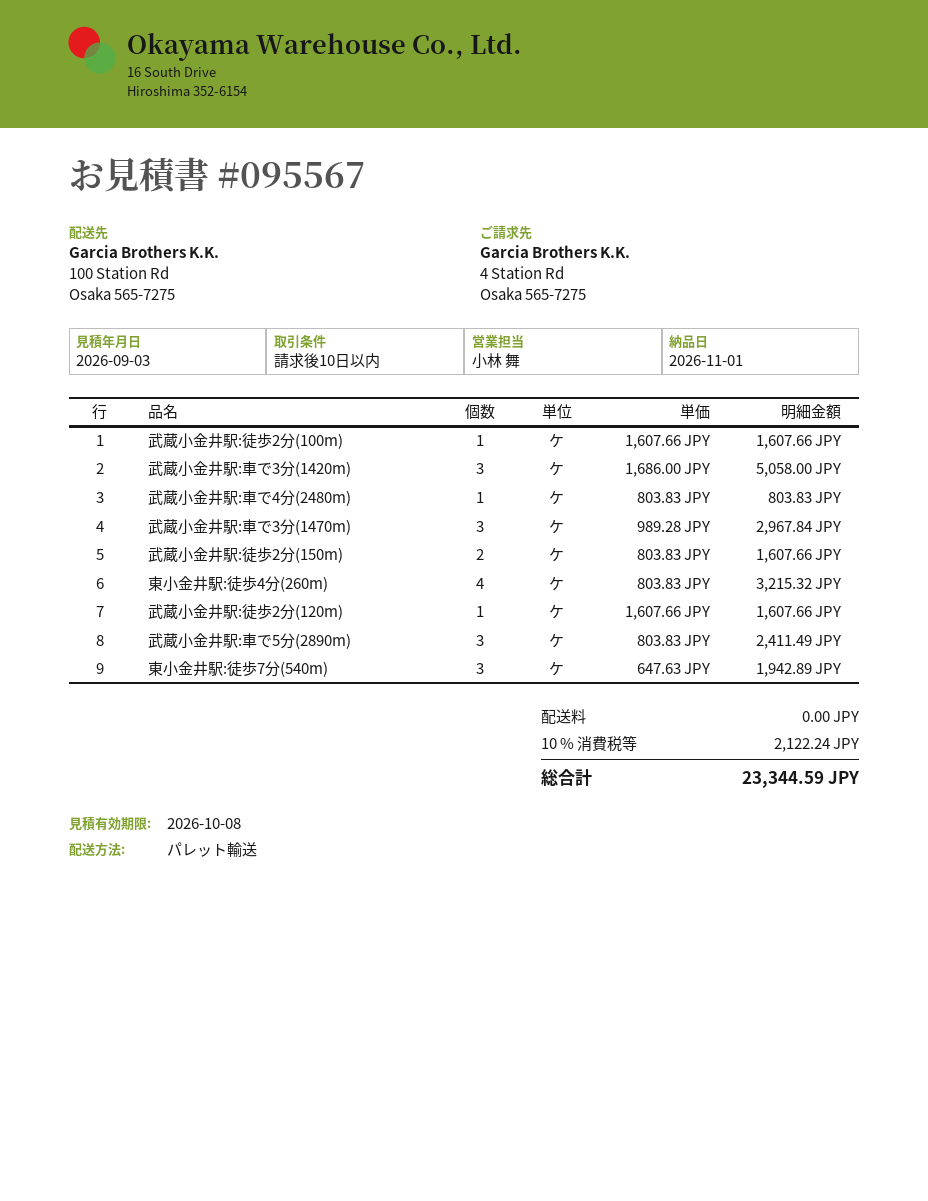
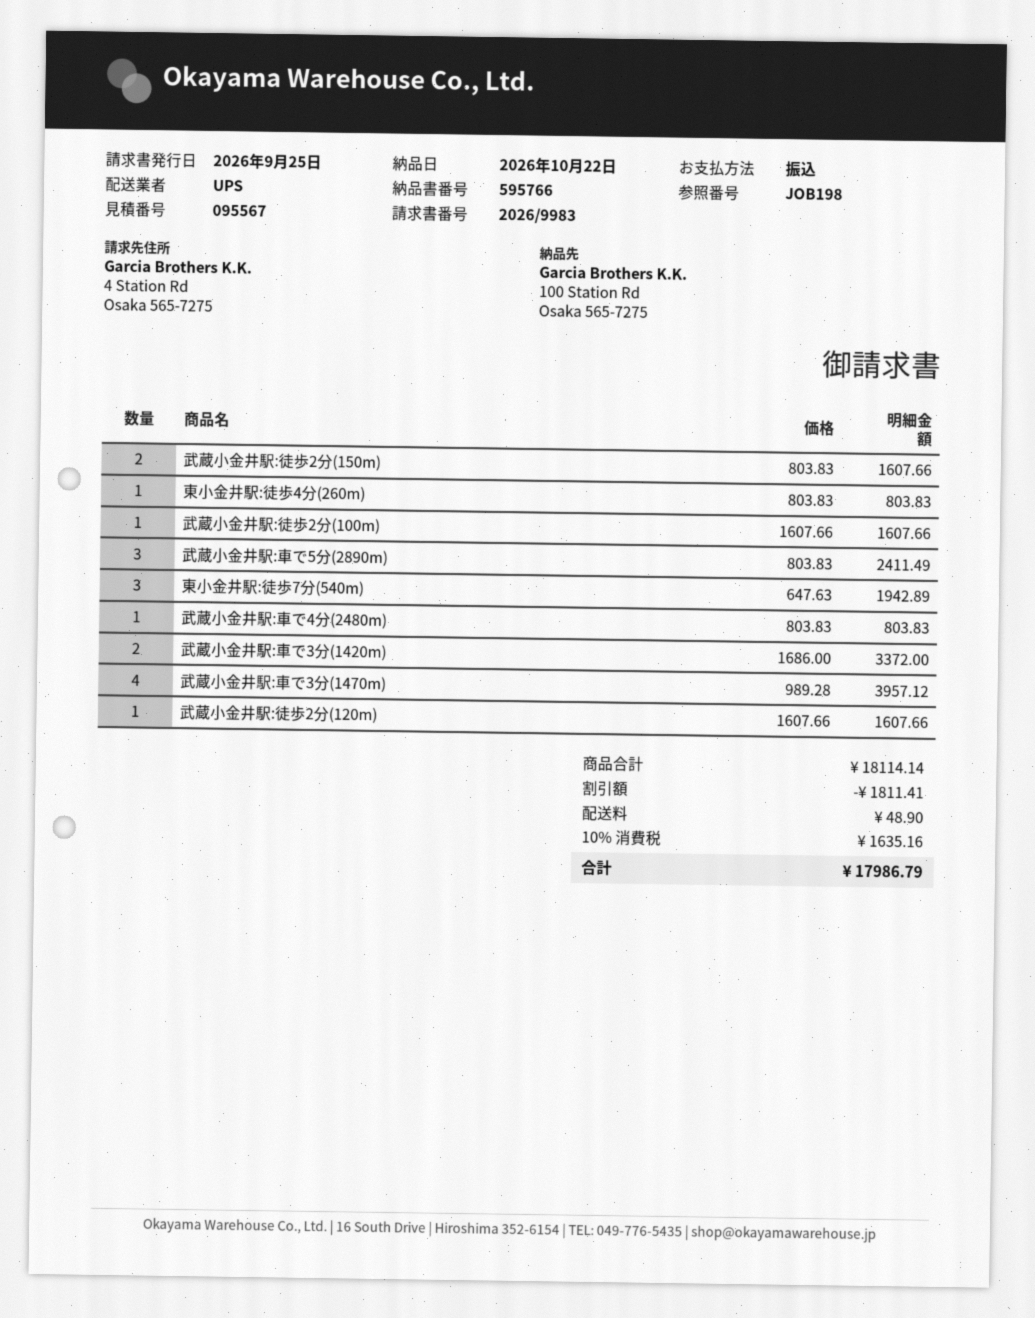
delivery date: 2026-11-01 -> 2026-10-22
shipping method: pallet freight -> UPS
武蔵小金井駅:車で3分(1420m): 3 x 1686.00 = 5058.00 -> 2 x 1686.00 = 3372.00
武蔵小金井駅:車で3分(1470m): 3 x 989.28 = 2967.84 -> 4 x 989.28 = 3957.12
東小金井駅:徒歩4分(260m): 4 x 803.83 = 3215.32 -> 1 x 803.83 = 803.83
discount: none -> 1811.41
shipping: 0.00 -> 48.90
tax: 10% = 2122.24 -> 10% = 1635.16
total: 23344.59 -> 17986.79

